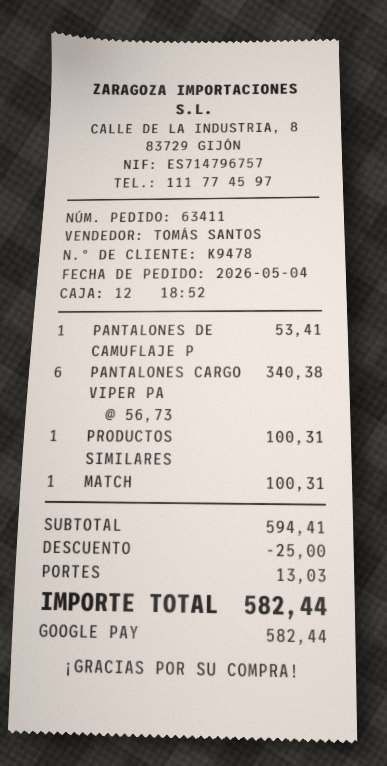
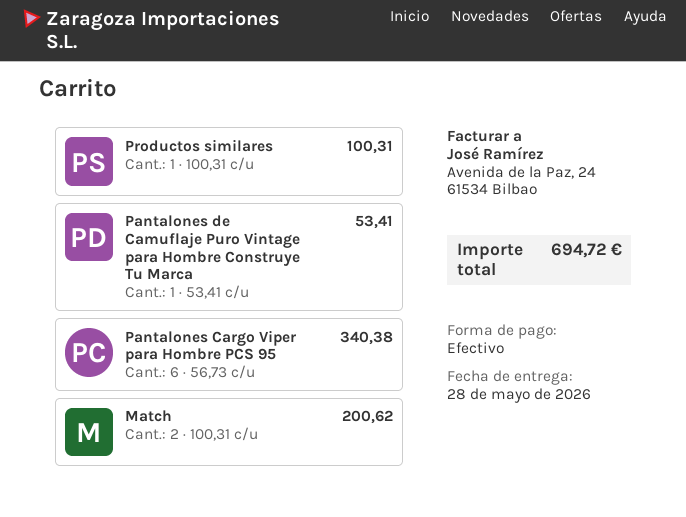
payment method: Google Pay -> cash
MATCH: 1 x 100.31 = 100.31 -> 2 x 100.31 = 200.62
discount: 25.00 -> none
shipping: 13.03 -> none
total: 582.44 -> 694.72

